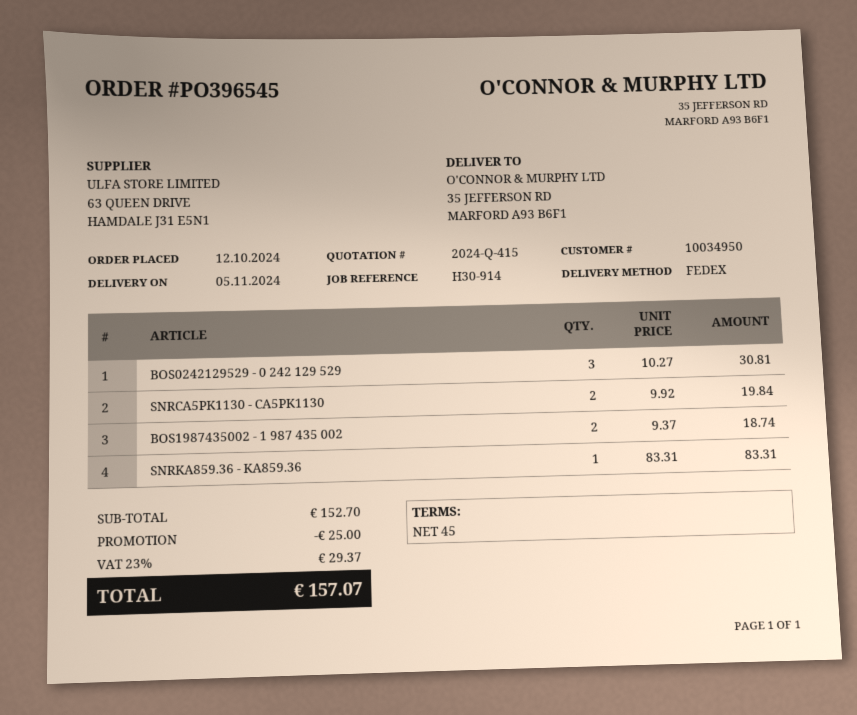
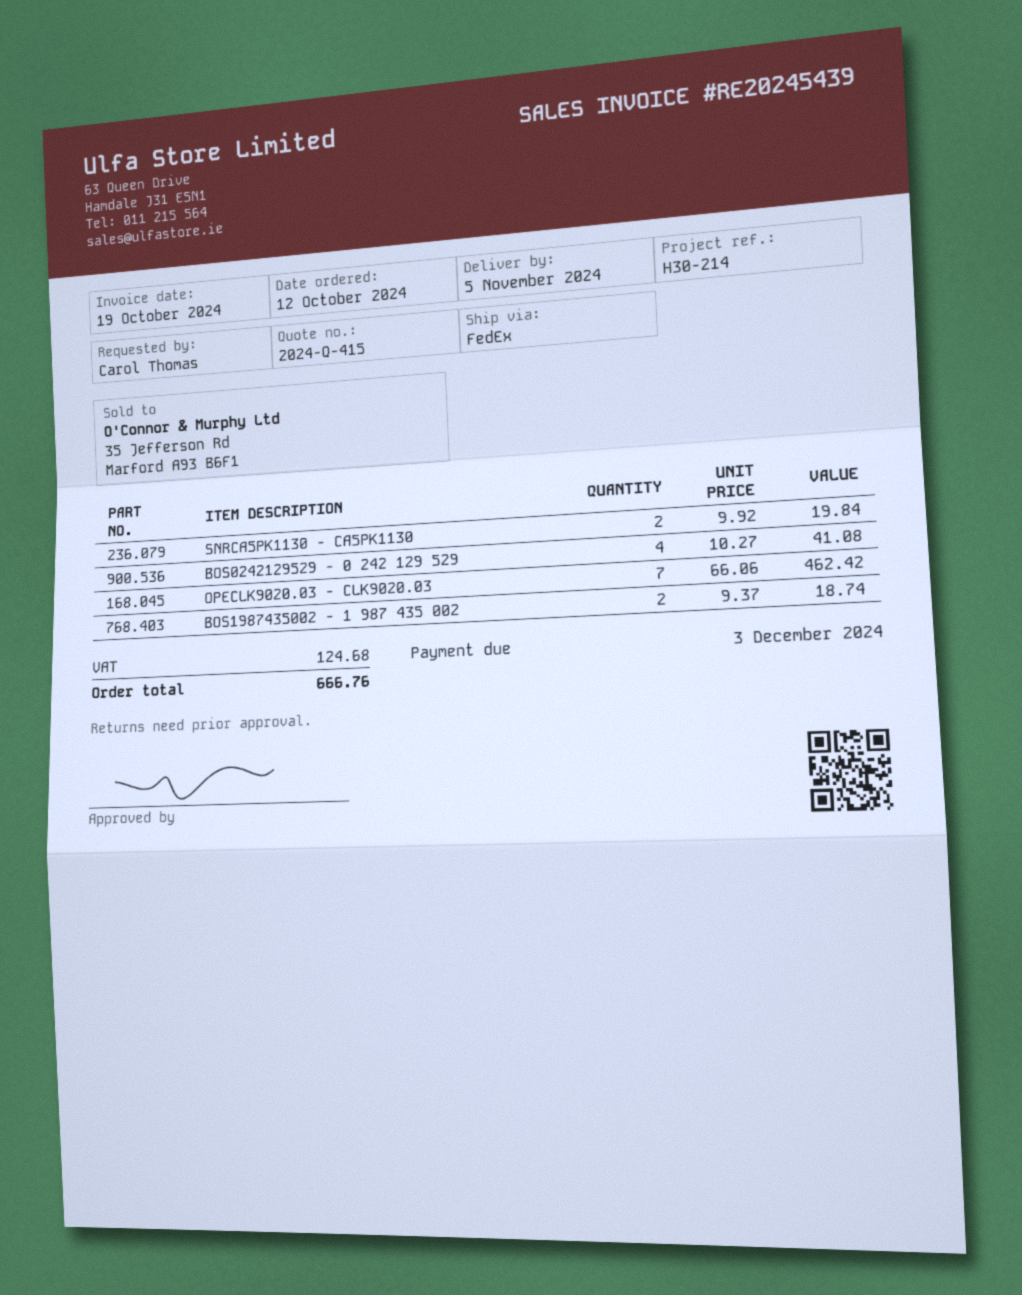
reference: H30-914 -> H30-214
BOS0242129529 - 0 242 129 529: 3 x 10.27 = 30.81 -> 4 x 10.27 = 41.08
SNRKA859.36 - KA859.36: 1 x 83.31 = 83.31 -> none
OPECLK9020.03 - CLK9020.03: none -> 7 x 66.06 = 462.42
discount: 25.00 -> none
tax: 29.37 -> 124.68
total: 157.07 -> 666.76

